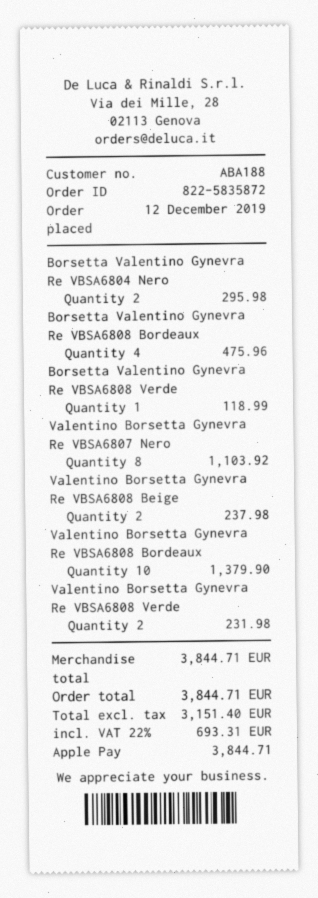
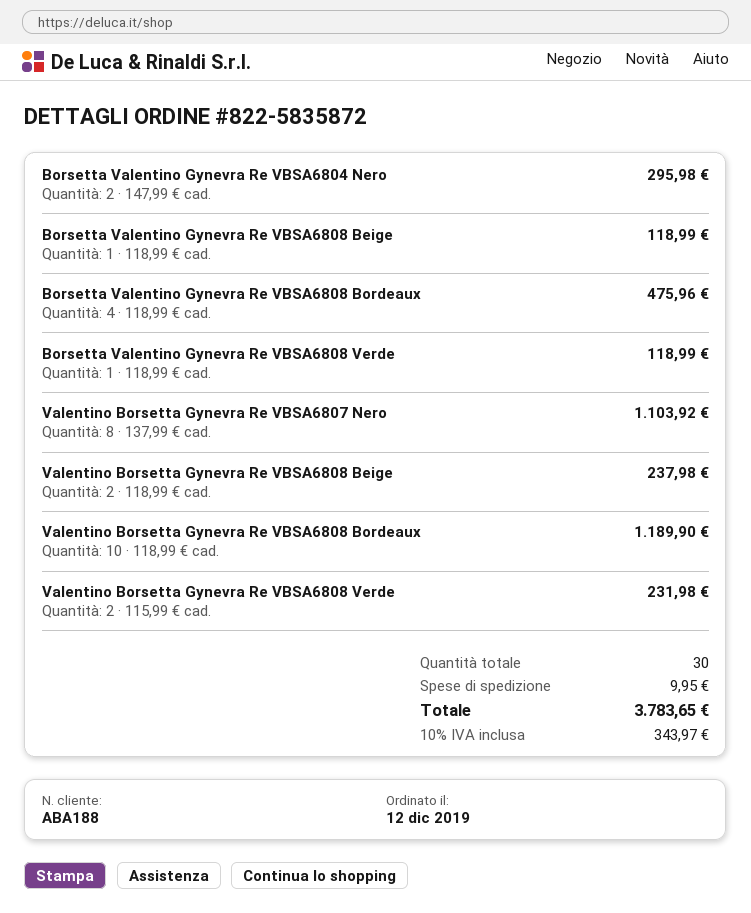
Valentino Borsetta Gynevra Re VBSA6808 Bordeaux: 10 for 1379.90 -> 10 for 1189.90
Borsetta Valentino Gynevra Re VBSA6808 Beige: none -> 1 for 118.99
shipping: none -> 9.95
tax: 22% = 693.31 -> 10% = 343.97
total: 3844.71 -> 3783.65

